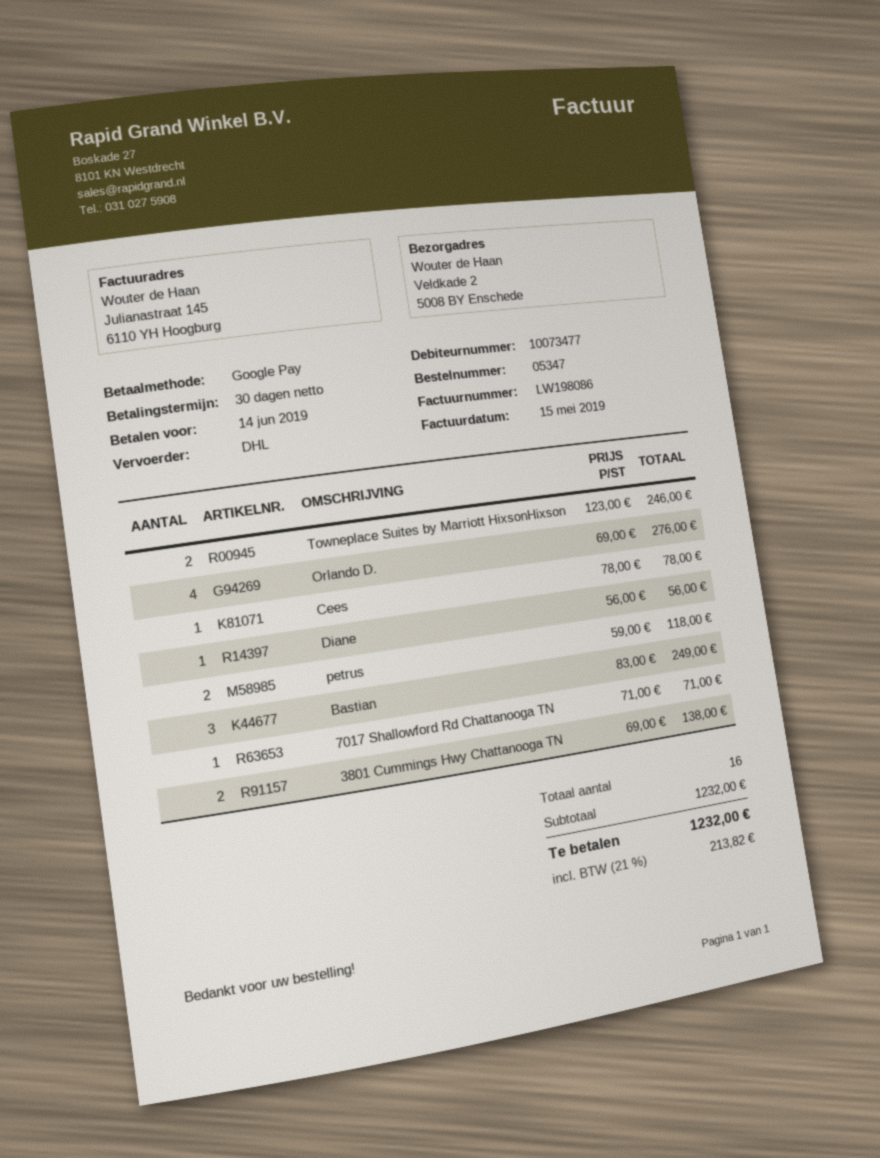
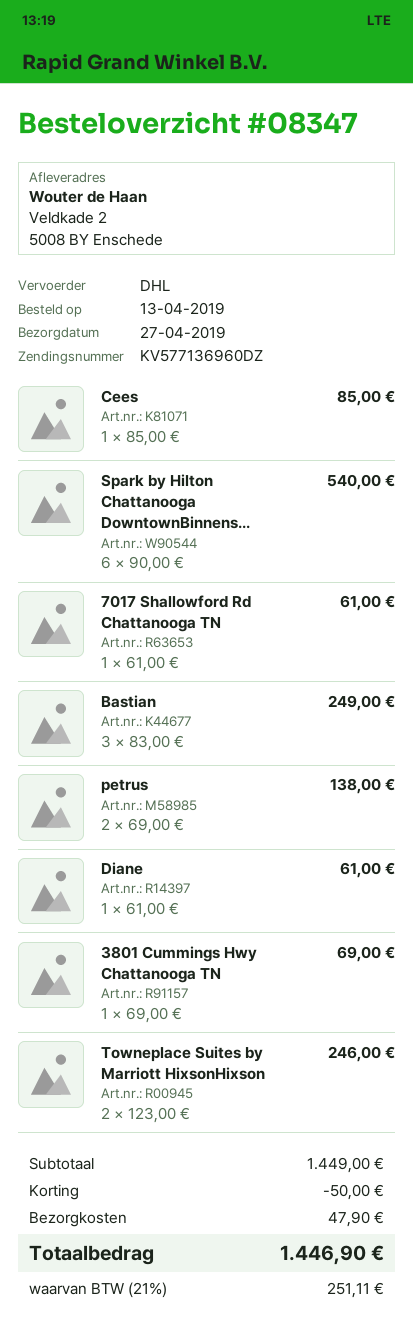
order number: 05347 -> 08347
Orlando D.: 4 x 69.00 = 276.00 -> none
Cees: 1 x 78.00 = 78.00 -> 1 x 85.00 = 85.00
Diane: 1 x 56.00 = 56.00 -> 1 x 61.00 = 61.00
petrus: 2 x 59.00 = 118.00 -> 2 x 69.00 = 138.00
7017 Shallowford Rd Chattanooga TN: 1 x 71.00 = 71.00 -> 1 x 61.00 = 61.00
3801 Cummings Hwy Chattanooga TN: 2 x 69.00 = 138.00 -> 1 x 69.00 = 69.00
Spark by Hilton Chattanooga DowntownBinnens...: none -> 6 x 90.00 = 540.00
subtotal: 1232.00 -> 1449.00
discount: none -> 50.00
shipping: none -> 47.90
tax: 21% = 213.82 -> 21% = 251.11
total: 1232.00 -> 1446.90

